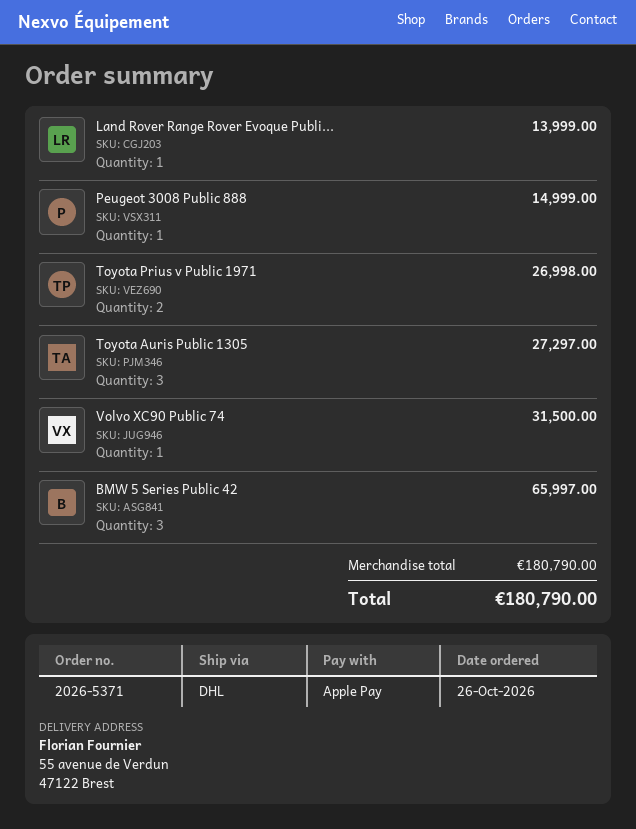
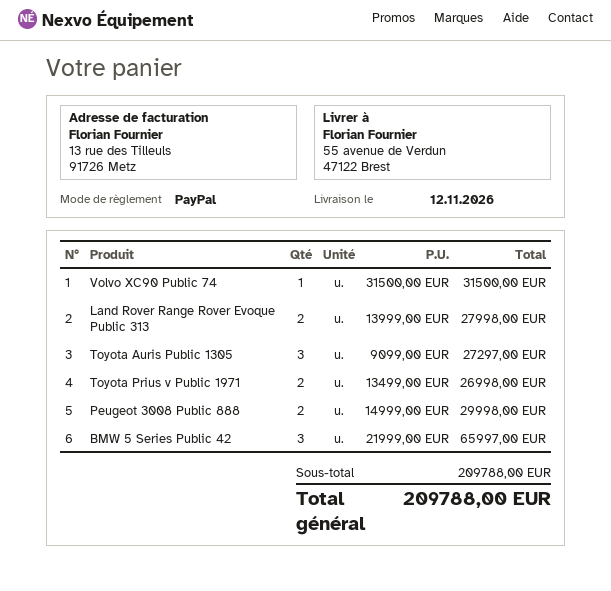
payment method: Apple Pay -> PayPal
Land Rover Range Rover Evoque Publi...: 1 for 13999.00 -> 2 for 27998.00
Peugeot 3008 Public 888: 1 for 14999.00 -> 2 for 29998.00
subtotal: 180790.00 -> 209788.00
total: 180790.00 -> 209788.00

